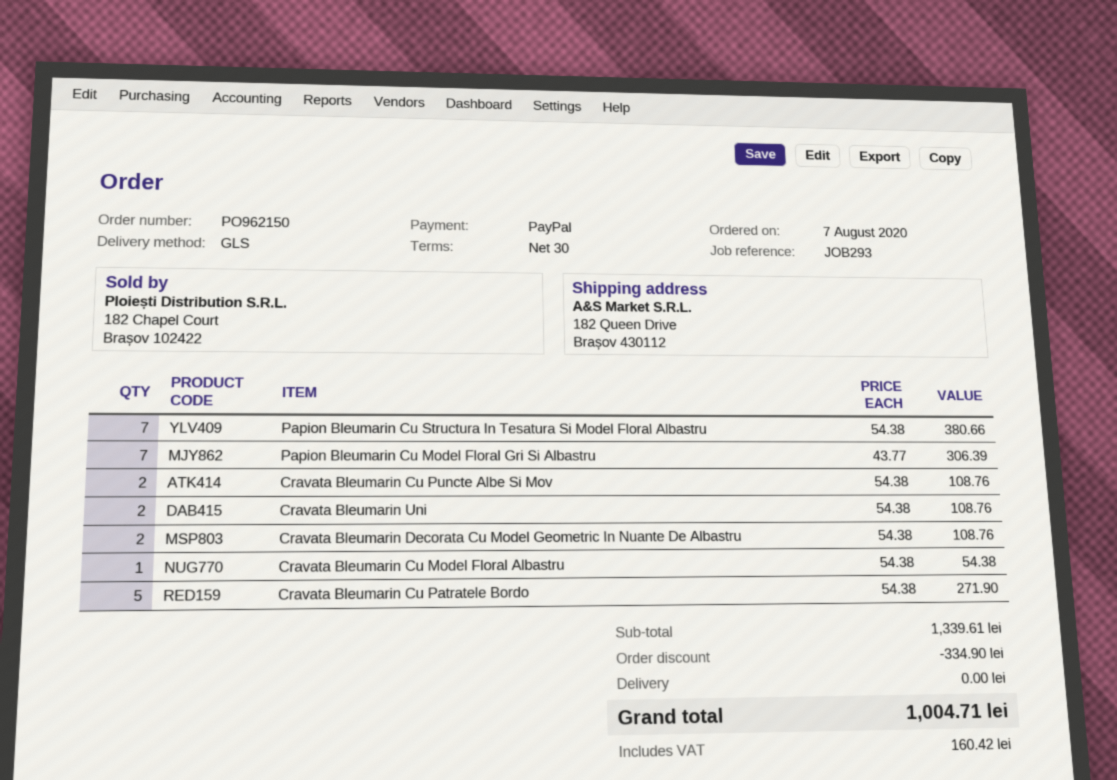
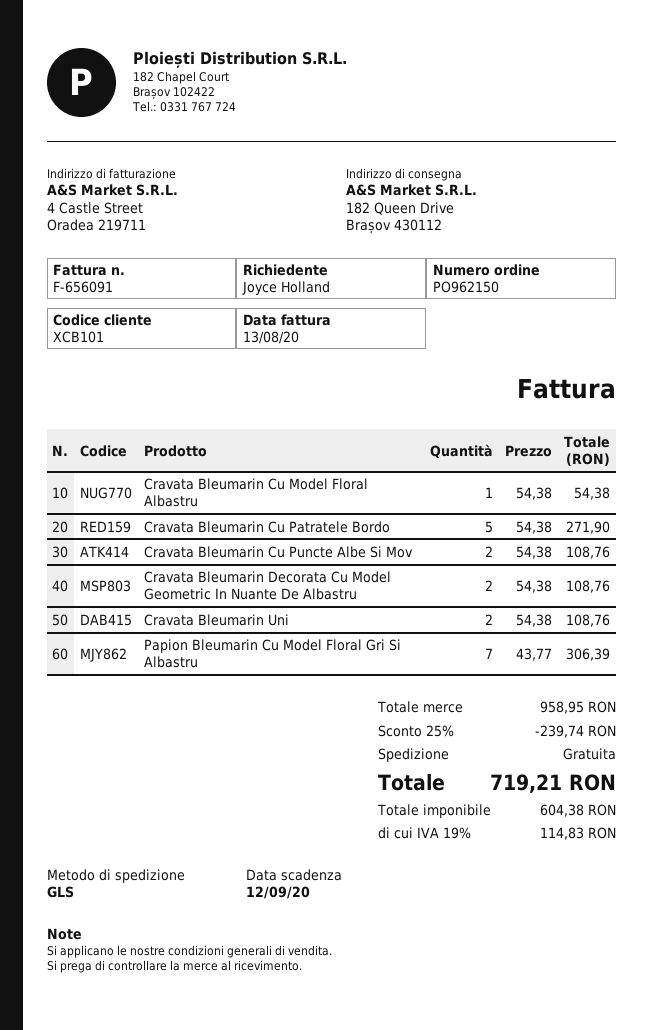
Papion Bleumarin Cu Structura In Tesatura Si Model Floral Albastru: 7 x 54.38 = 380.66 -> none
subtotal: 1339.61 -> 958.95
discount: 334.90 -> 239.74
tax: 160.42 -> 114.83
total: 1004.71 -> 719.21

